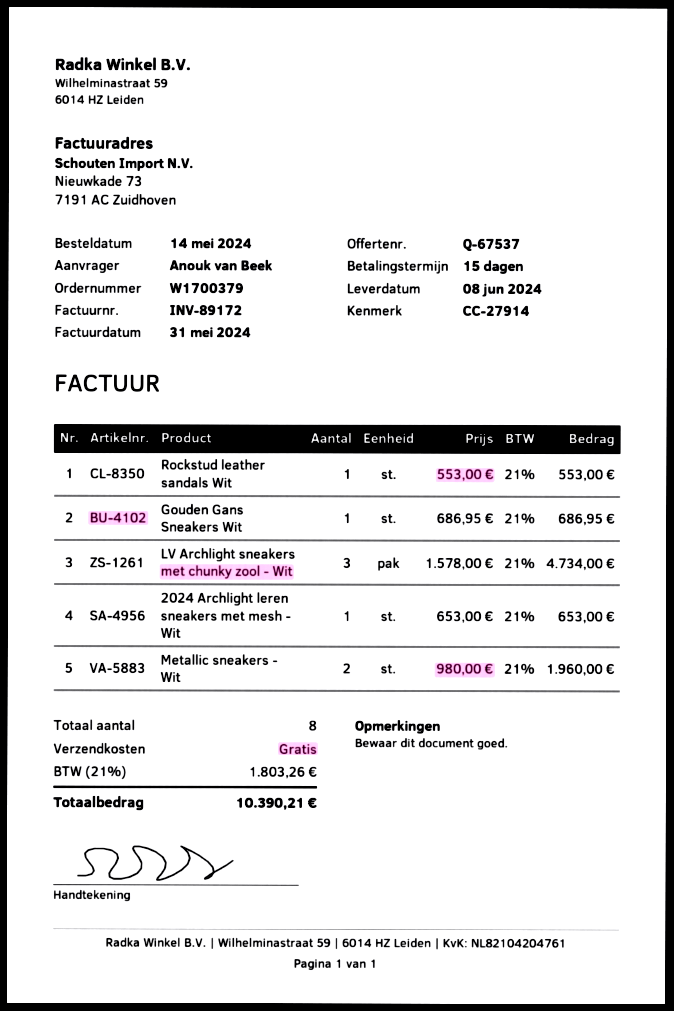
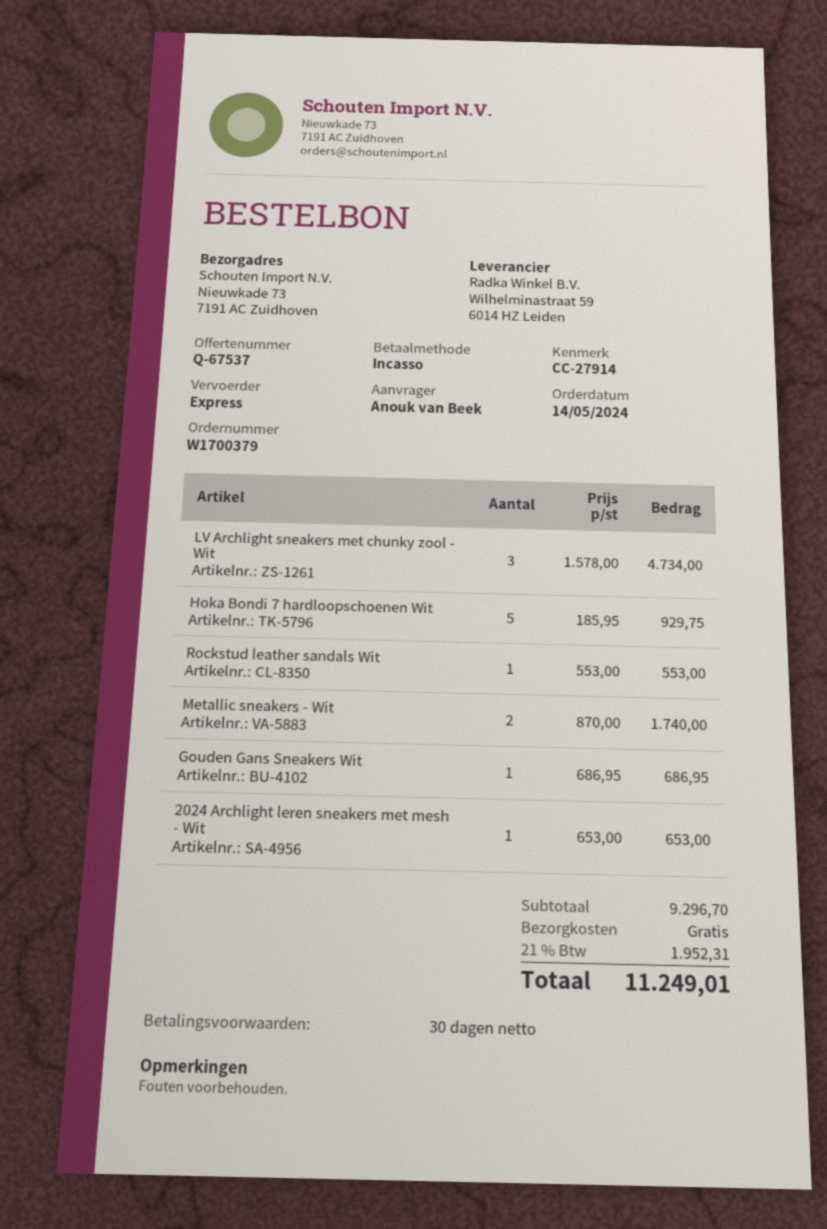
payment terms: 15 days -> 30 days
Metallic sneakers - Wit: 2 x 980.00 = 1960.00 -> 2 x 870.00 = 1740.00
Hoka Bondi 7 hardloopschoenen Wit: none -> 5 x 185.95 = 929.75
tax: 21% = 1803.26 -> 21% = 1952.31
total: 10390.21 -> 11249.01

